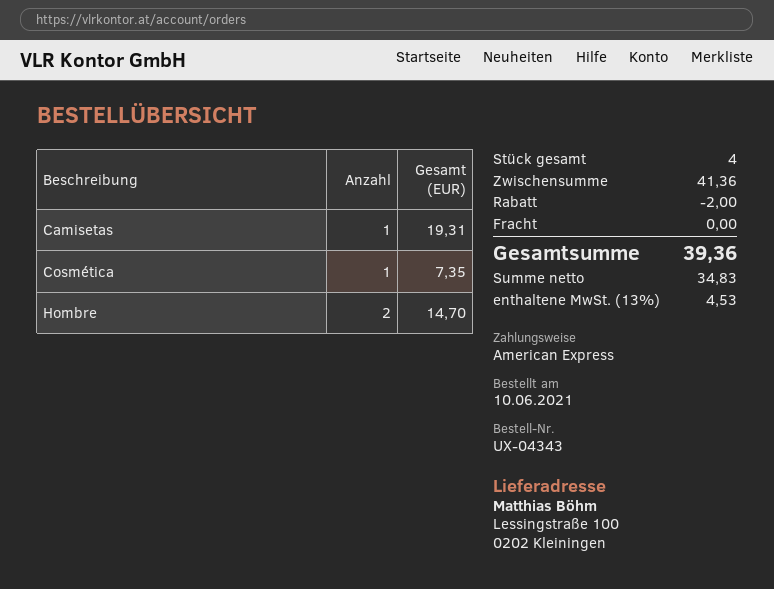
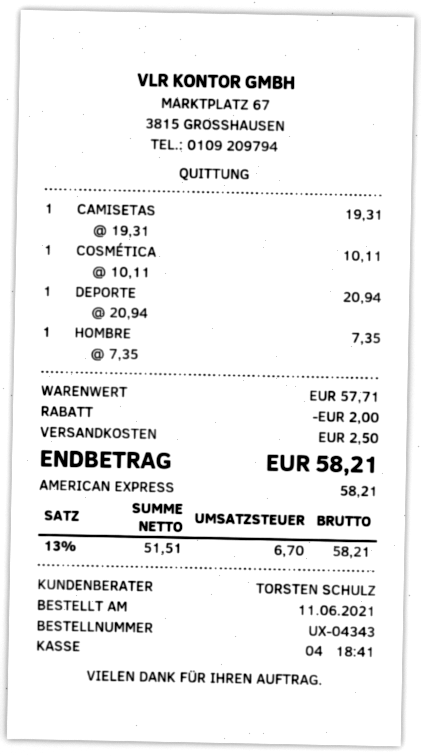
order date: 2021-06-10 -> 2021-06-11
Cosmética: 1 for 7.35 -> 1 for 10.11
Hombre: 2 for 14.70 -> 1 for 7.35
DEPORTE: none -> 1 for 20.94
subtotal: 41.36 -> 57.71
shipping: 0.00 -> 2.50
net: 34.83 -> 51.51
tax: 13% = 4.53 -> 13% = 6.70
total: 39.36 -> 58.21

